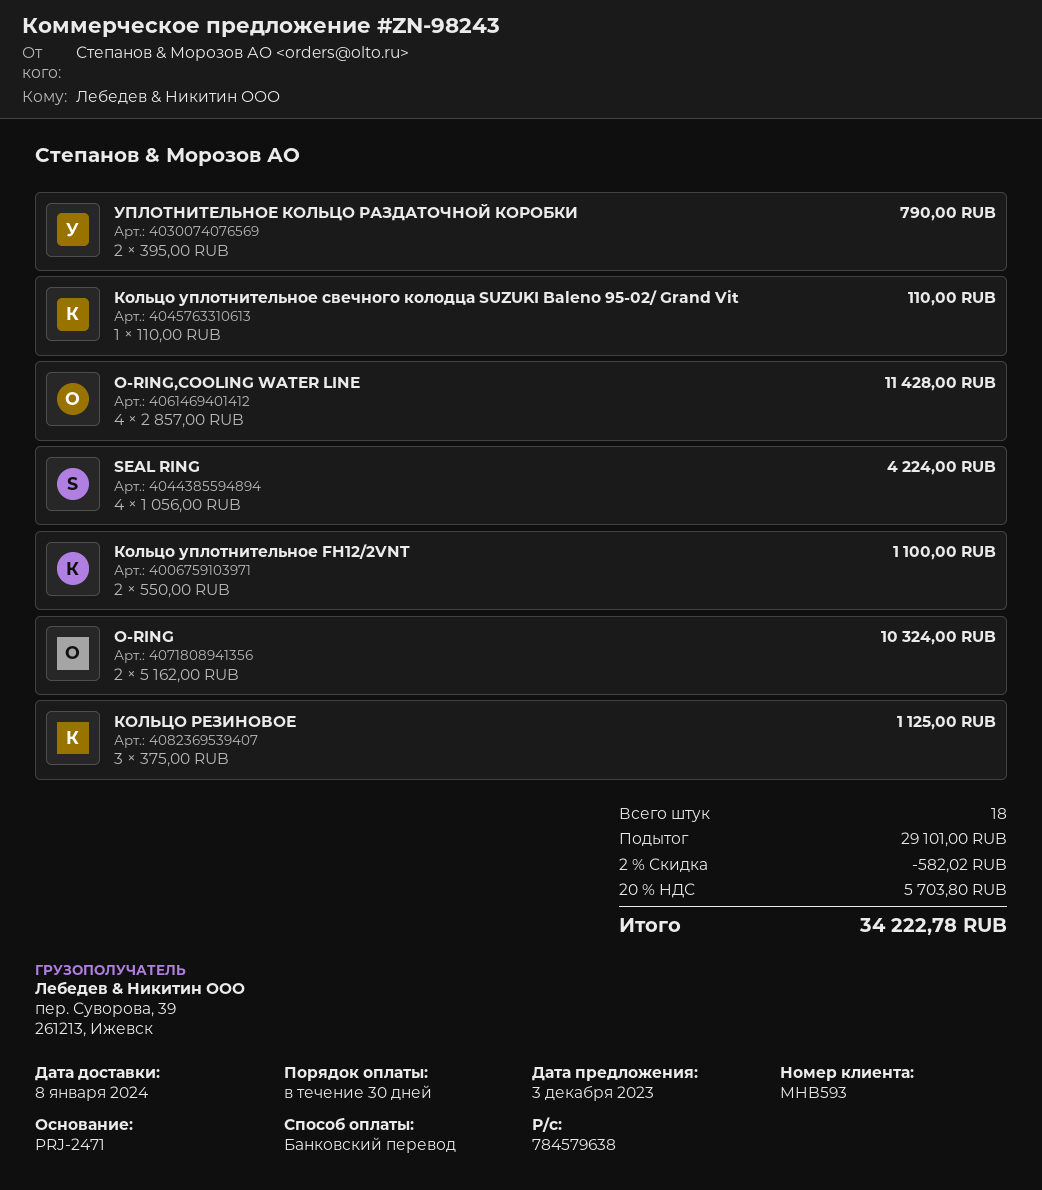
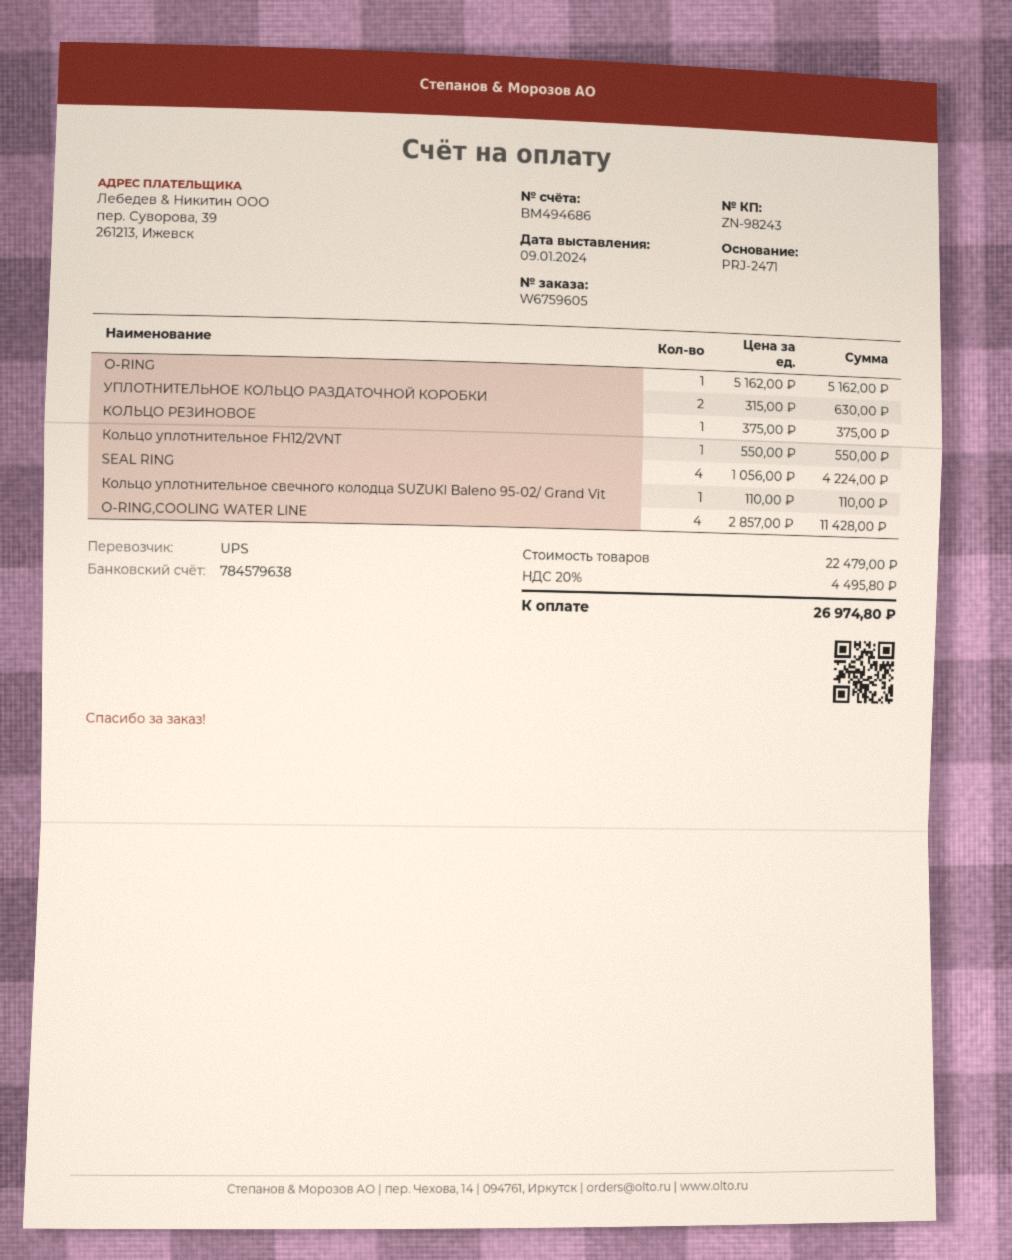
УПЛОТНИТЕЛЬНОЕ КОЛЬЦО РАЗДАТОЧНОЙ КОРОБКИ: 2 x 395.00 = 790.00 -> 2 x 315.00 = 630.00
Кольцо уплотнительное FH12/2VNT: 2 x 550.00 = 1100.00 -> 1 x 550.00 = 550.00
O-RING: 2 x 5162.00 = 10324.00 -> 1 x 5162.00 = 5162.00
КОЛЬЦО РЕЗИНОВОЕ: 3 x 375.00 = 1125.00 -> 1 x 375.00 = 375.00
subtotal: 29101.00 -> 22479.00
discount: 2% = 582.02 -> none
tax: 20% = 5703.80 -> 20% = 4495.80
total: 34222.78 -> 26974.80

